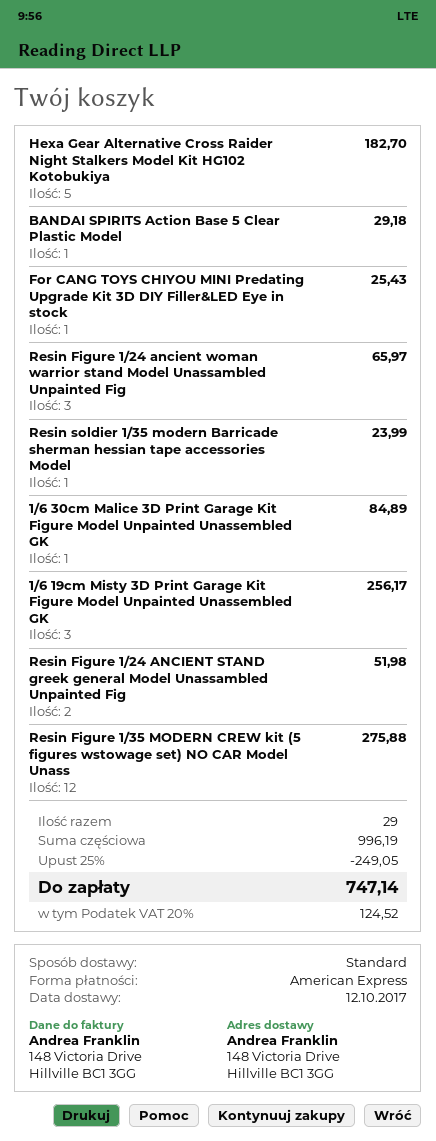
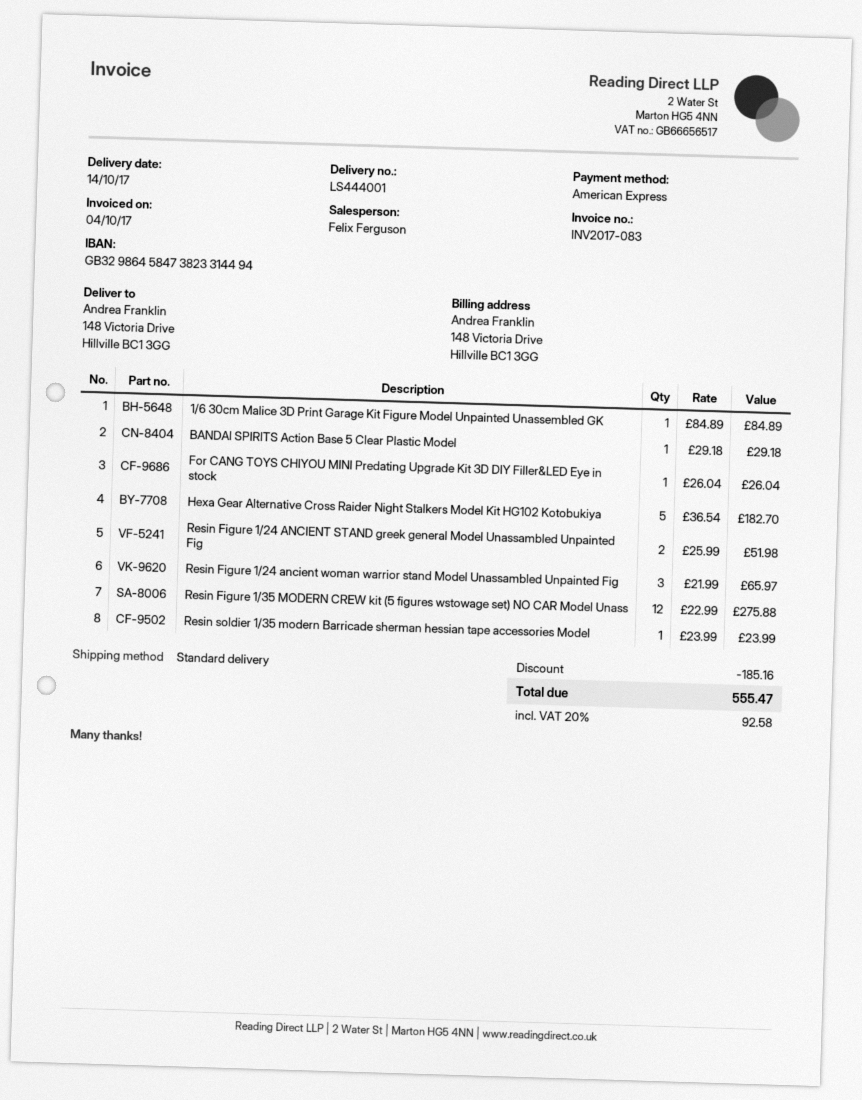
delivery date: 2017-10-12 -> 2017-10-14
For CANG TOYS CHIYOU MINI Predating Upgrade Kit 3D DIY Filler&LED Eye in stock: 1 for 25.43 -> 1 for 26.04
1/6 19cm Misty 3D Print Garage Kit Figure Model Unpainted Unassembled GK: 3 for 256.17 -> none
discount: 249.05 -> 185.16
tax: 20% = 124.52 -> 20% = 92.58
total: 747.14 -> 555.47

